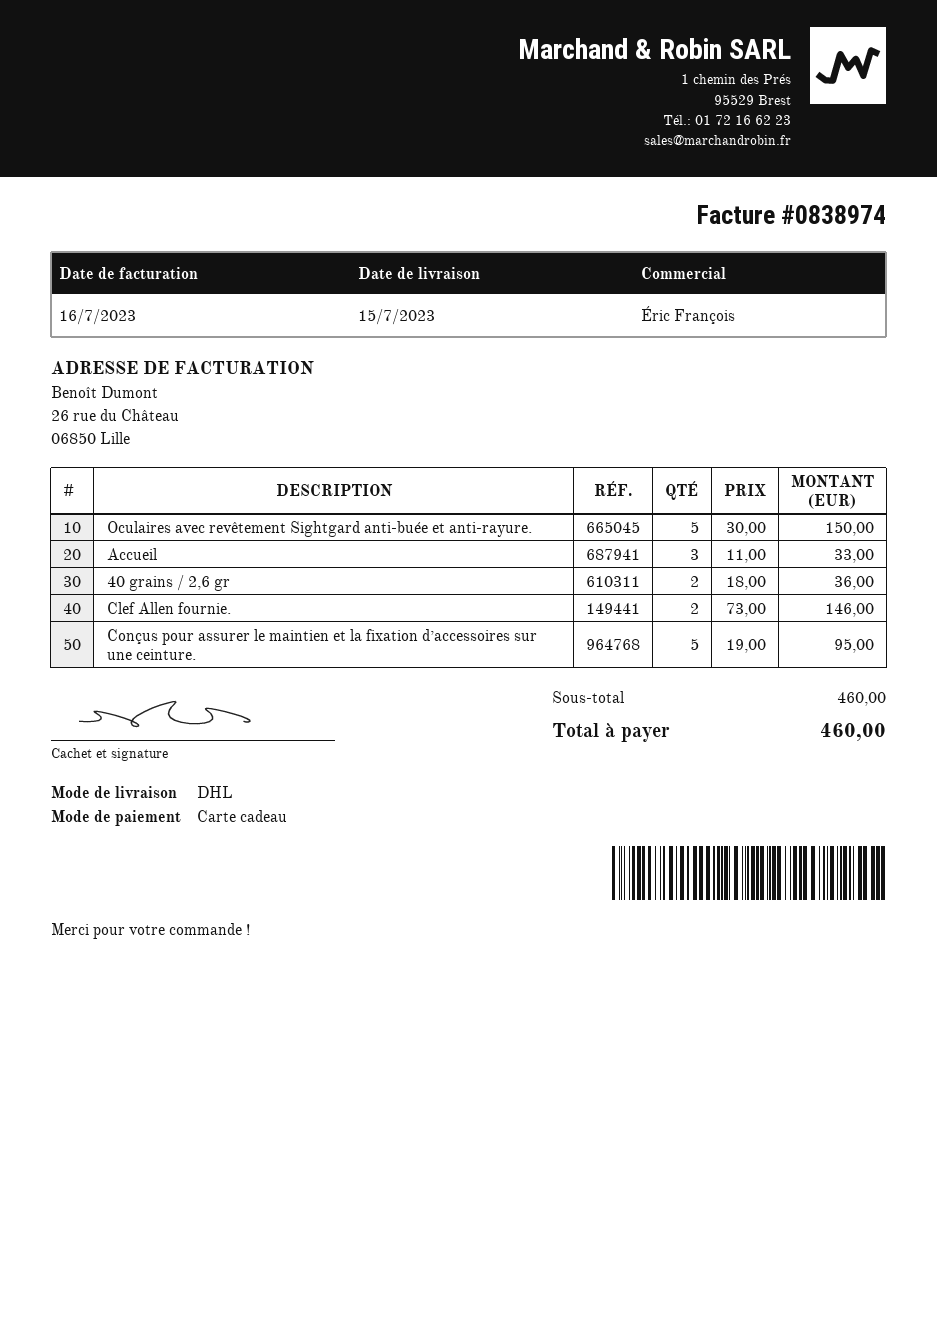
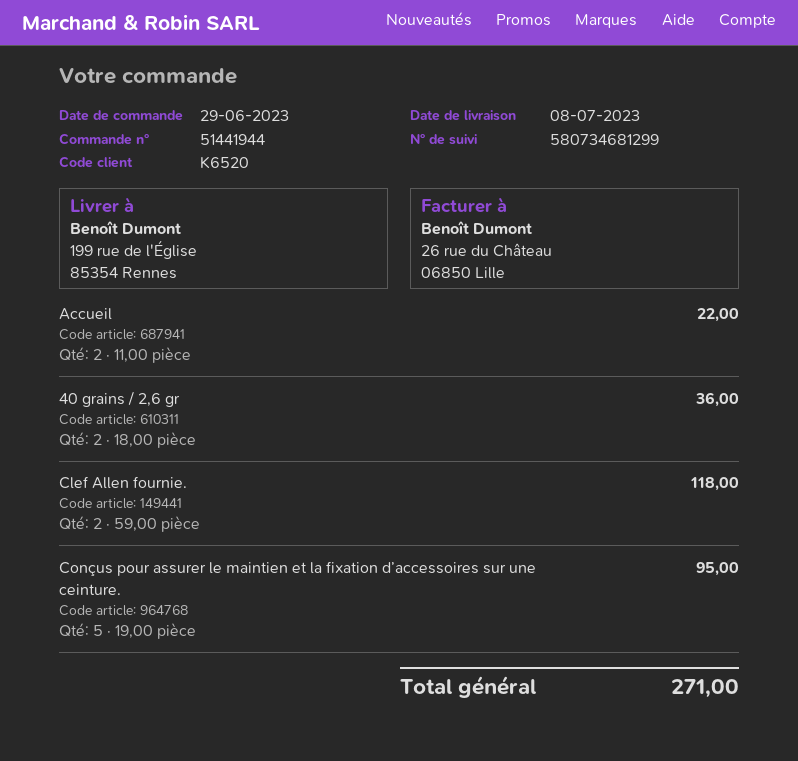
delivery date: 2023-07-15 -> 2023-07-08
Oculaires avec revêtement Sightgard anti-buée et anti-rayure.: 5 x 30.00 = 150.00 -> none
Accueil: 3 x 11.00 = 33.00 -> 2 x 11.00 = 22.00
Clef Allen fournie.: 2 x 73.00 = 146.00 -> 2 x 59.00 = 118.00
total: 460.00 -> 271.00

